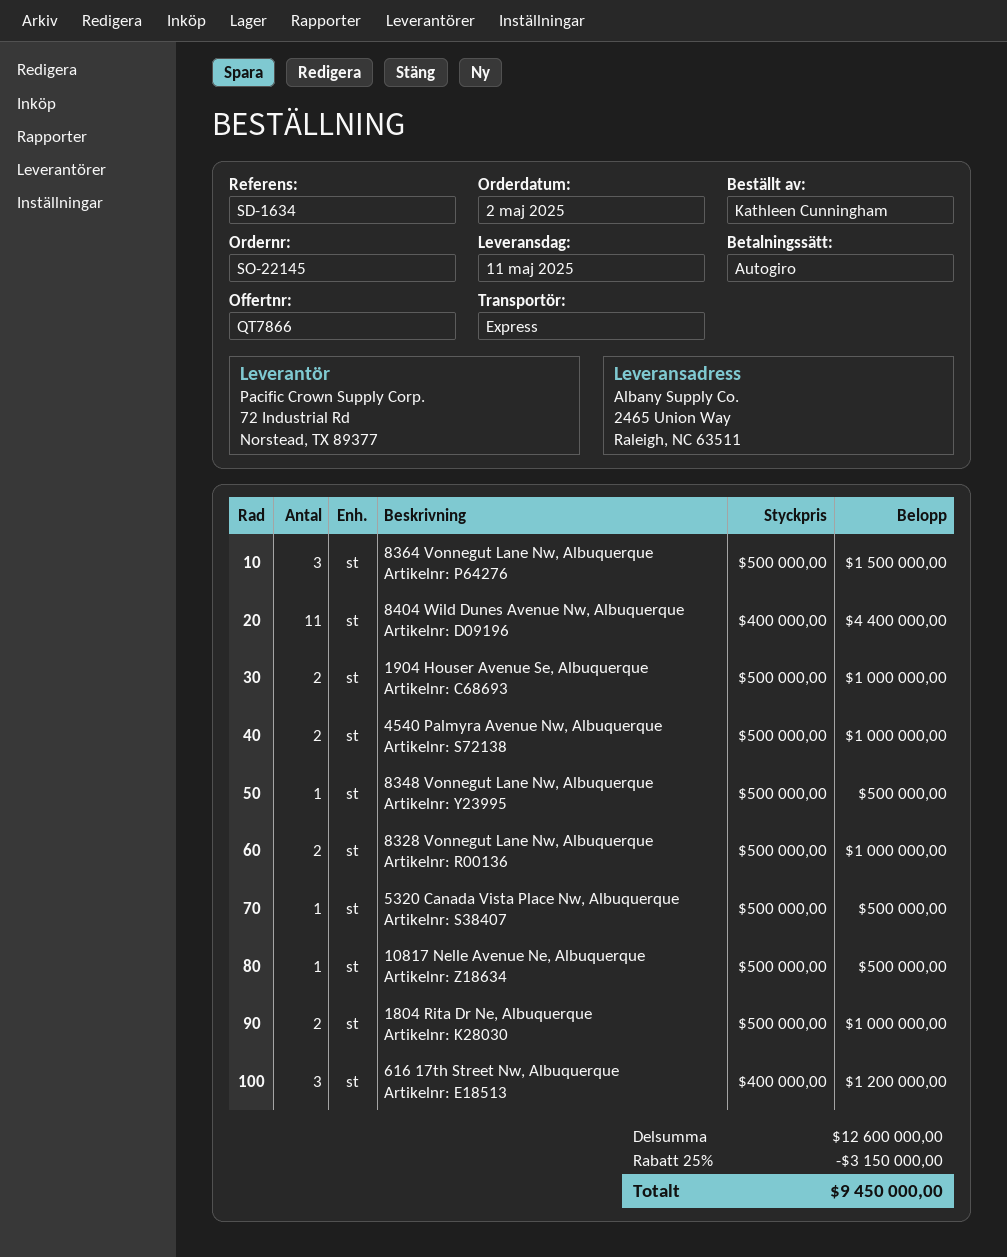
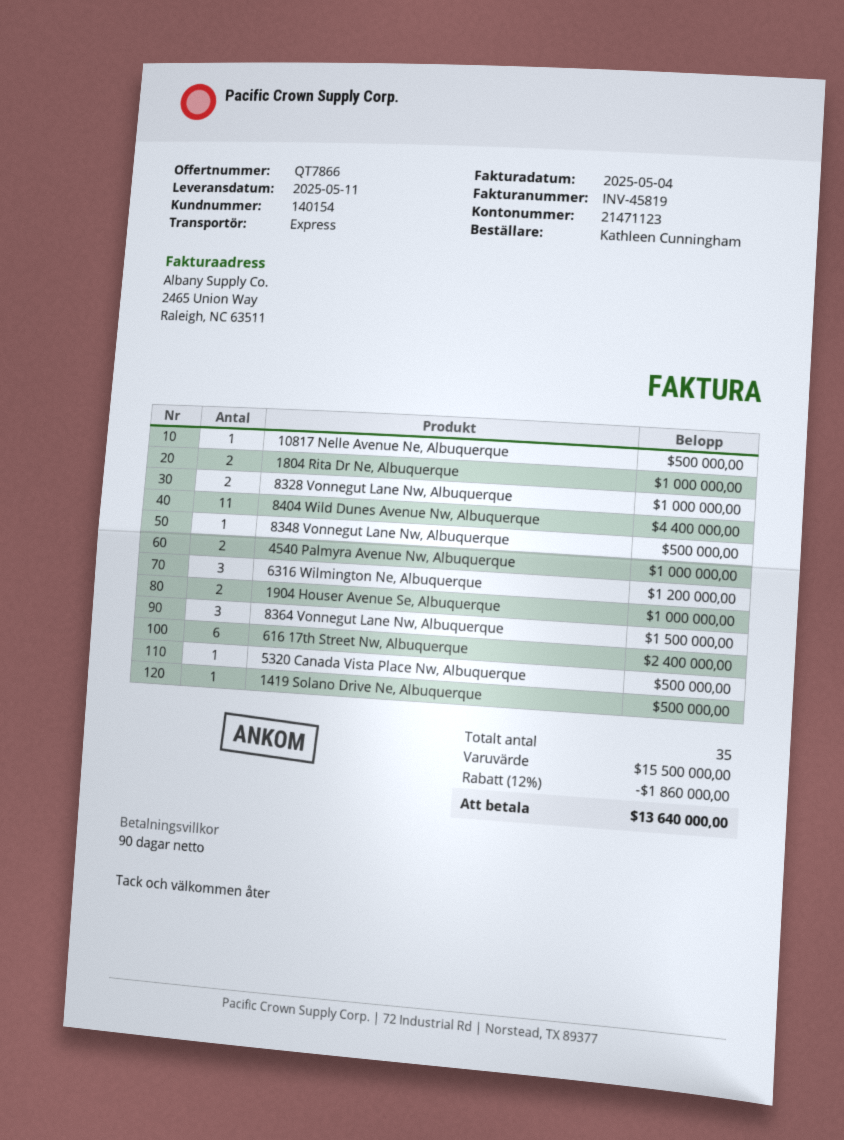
616 17th Street Nw, Albuquerque: 3 for 1200000.00 -> 6 for 2400000.00
6316 Wilmington Ne, Albuquerque: none -> 3 for 1200000.00
1419 Solano Drive Ne, Albuquerque: none -> 1 for 500000.00
subtotal: 12600000.00 -> 15500000.00
discount: 25% = 3150000.00 -> 12% = 1860000.00
total: 9450000.00 -> 13640000.00

